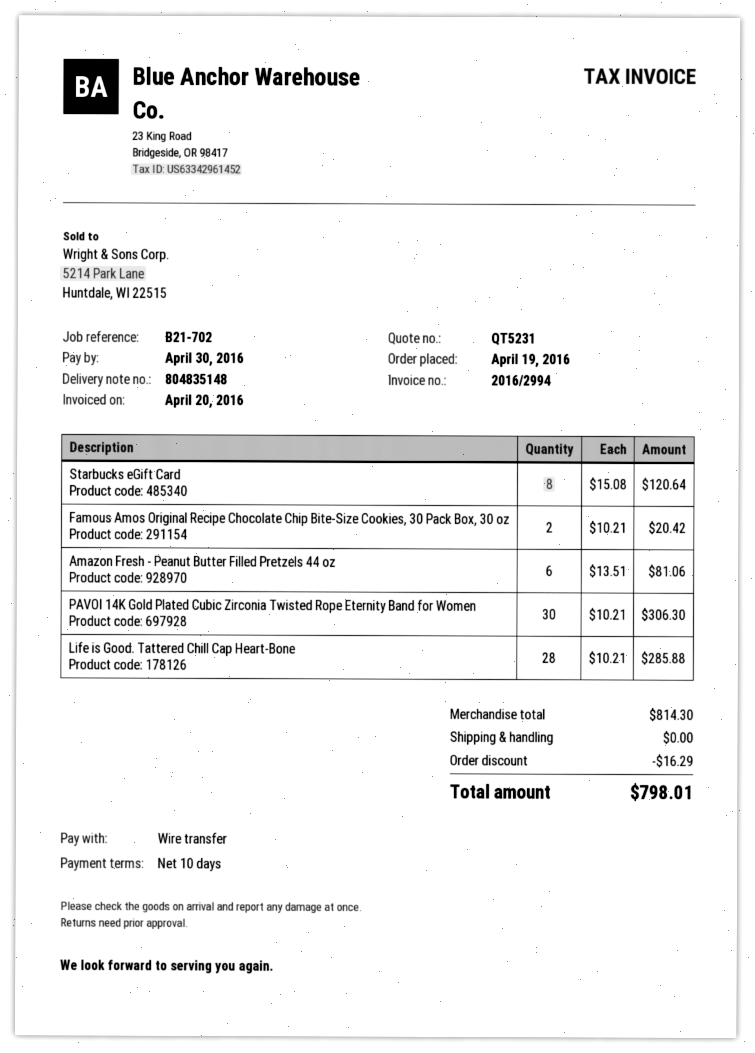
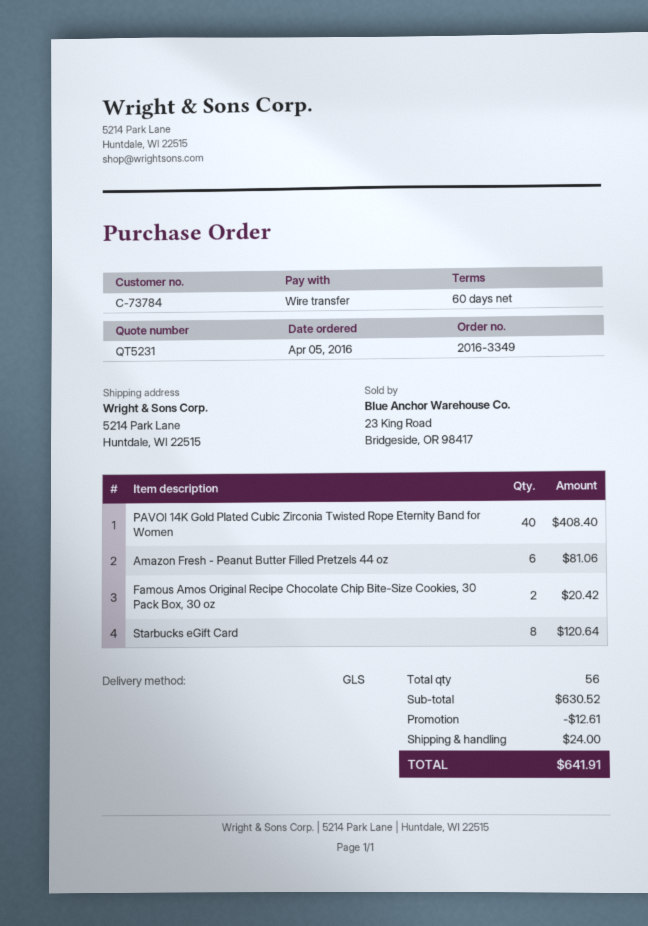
order date: 2016-04-19 -> 2016-04-05
payment terms: 10 days -> 60 days
PAVOI 14K Gold Plated Cubic Zirconia Twisted Rope Eternity Band for Women: 30 for 306.30 -> 40 for 408.40
Life is Good. Tattered Chill Cap Heart-Bone: 28 for 285.88 -> none
subtotal: 814.30 -> 630.52
discount: 16.29 -> 12.61
shipping: 0.00 -> 24.00
total: 798.01 -> 641.91

